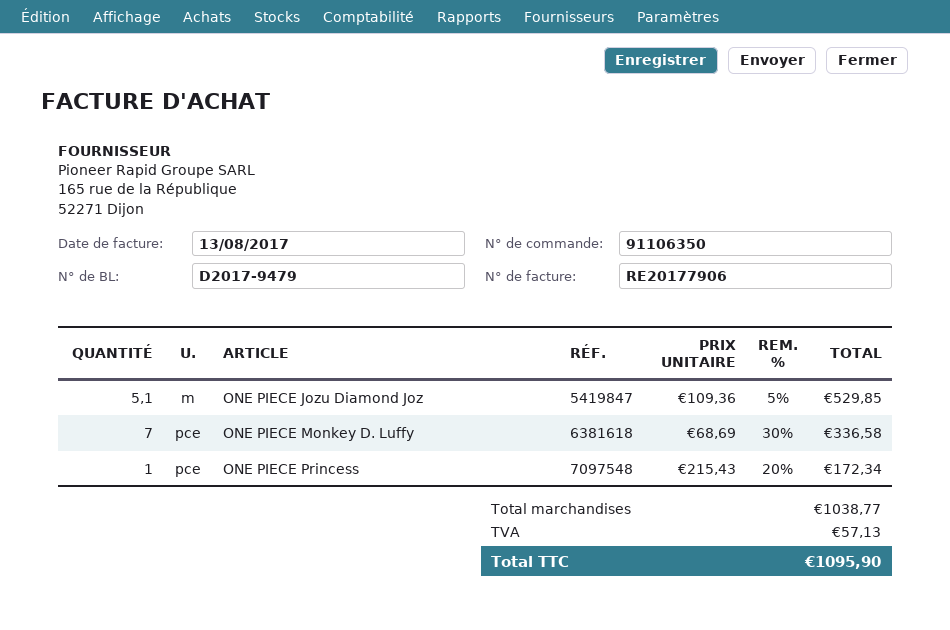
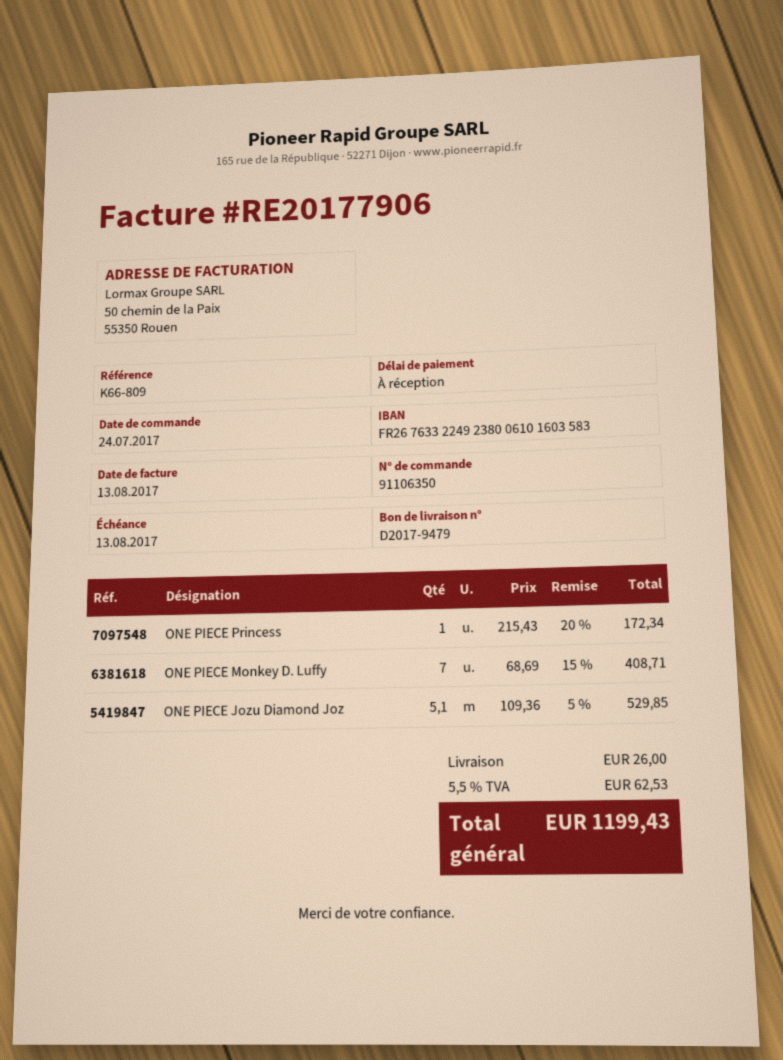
ONE PIECE Monkey D. Luffy: 7 x 68.69 - 30% = 336.58 -> 7 x 68.69 - 15% = 408.71
shipping: none -> 26.00
tax: 57.13 -> 62.53
total: 1095.90 -> 1199.43

